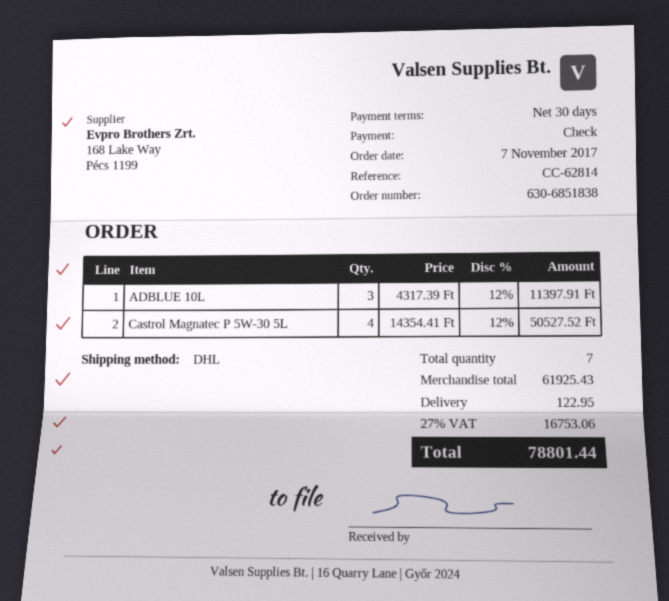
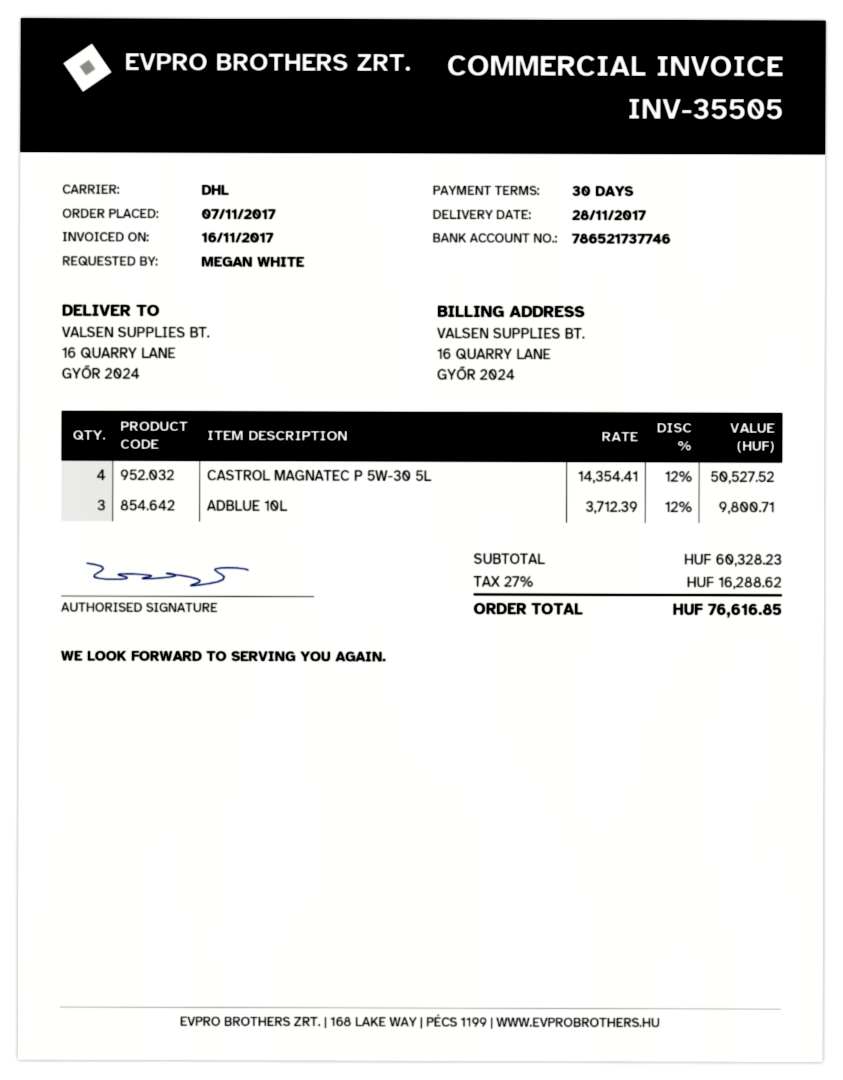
ADBLUE 10L: 3 x 4317.39 - 12% = 11397.91 -> 3 x 3712.39 - 12% = 9800.71
subtotal: 61925.43 -> 60328.23
shipping: 122.95 -> none
tax: 27% = 16753.06 -> 27% = 16288.62
total: 78801.44 -> 76616.85

